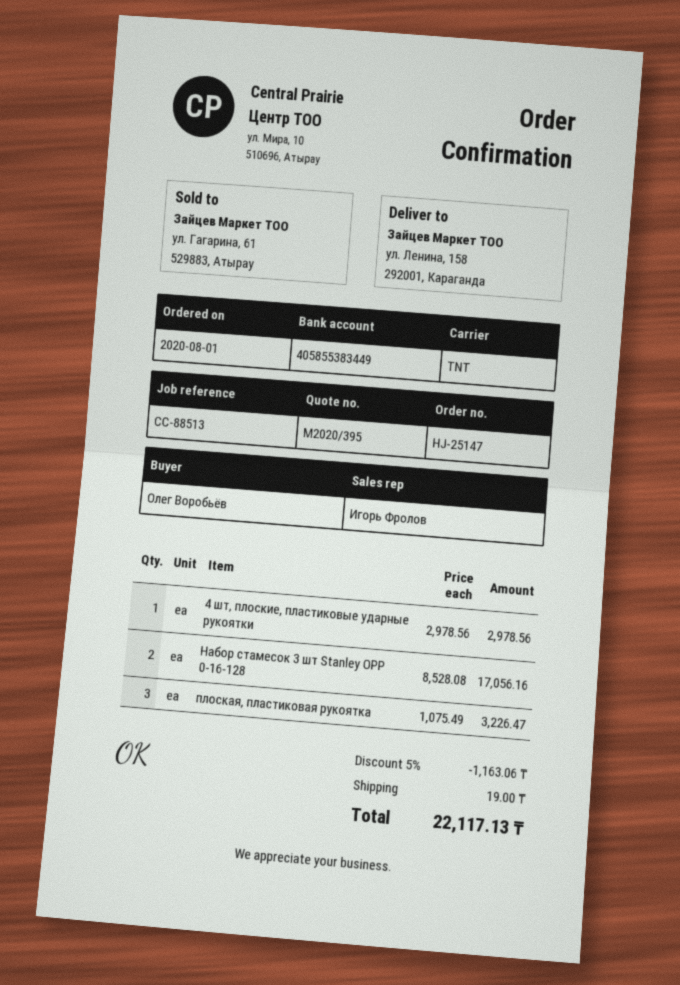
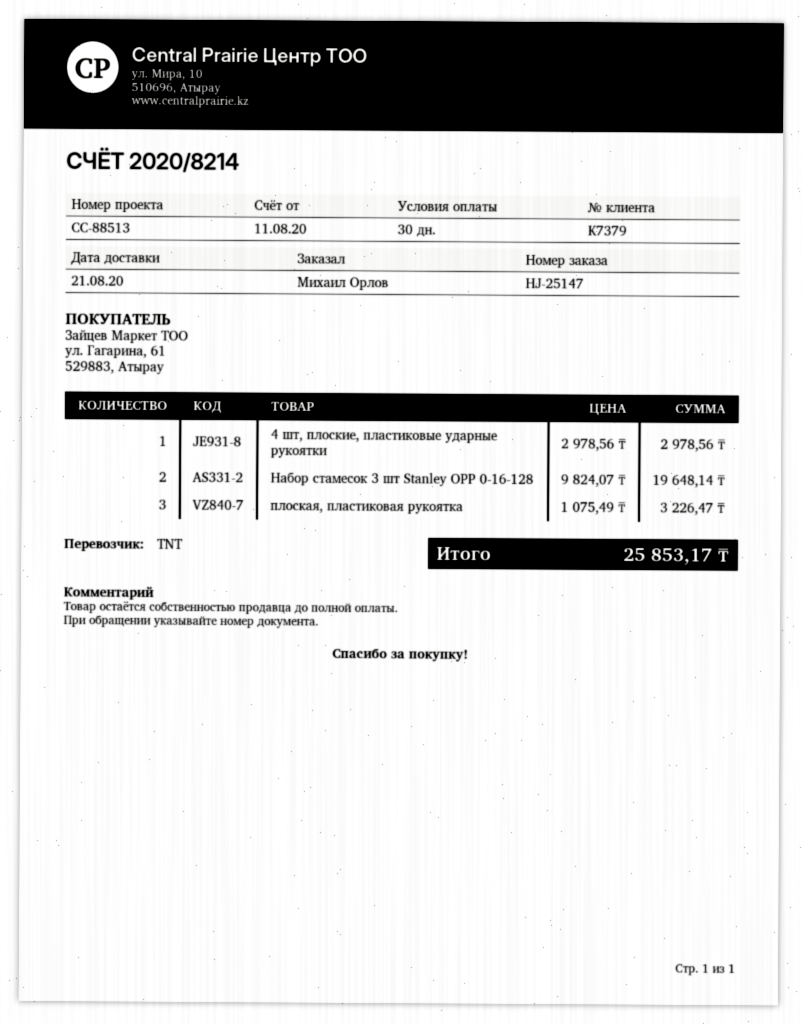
ordered by: Олег Воробьёв -> Михаил Орлов
Набор стамесок 3 шт Stanley ОРР 0-16-128: 2 x 8528.08 = 17056.16 -> 2 x 9824.07 = 19648.14
discount: 5% = 1163.06 -> none
shipping: 19.00 -> none
total: 22117.13 -> 25853.17

